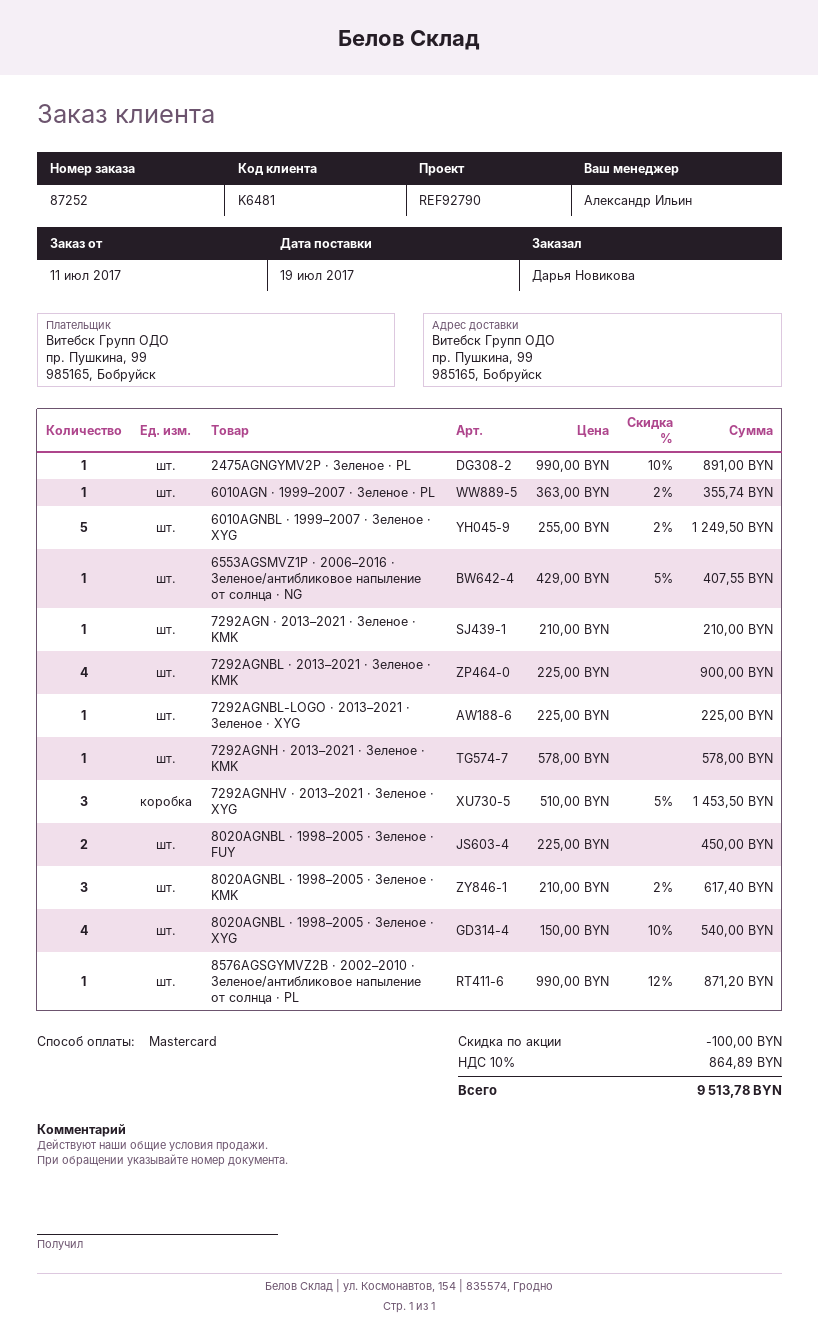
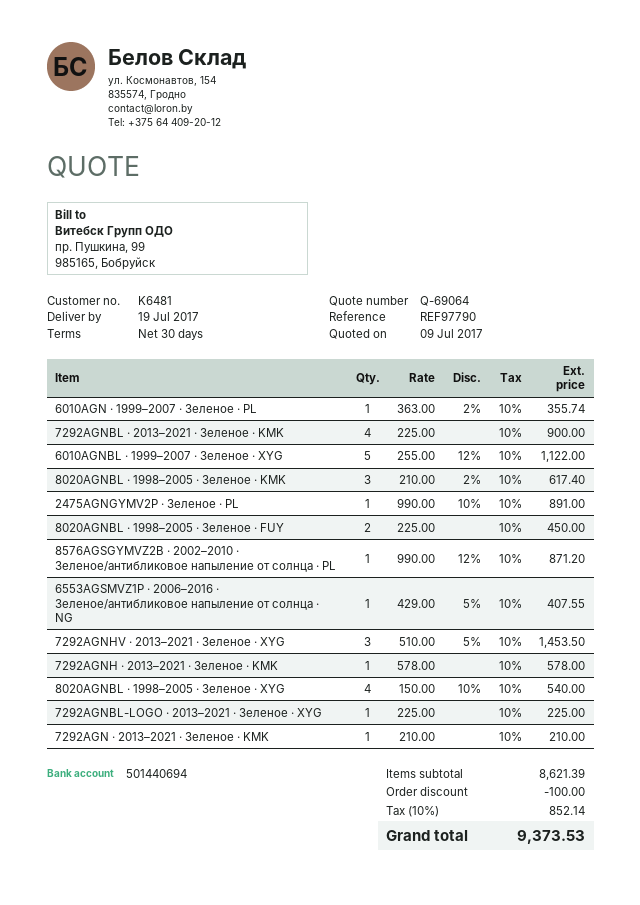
reference: REF92790 -> REF97790
6010AGNBL · 1999–2007 · Зеленое · XYG: 5 x 255.00 - 2% = 1249.50 -> 5 x 255.00 - 12% = 1122.00
tax: 10% = 864.89 -> 10% = 852.14
total: 9513.78 -> 9373.53

